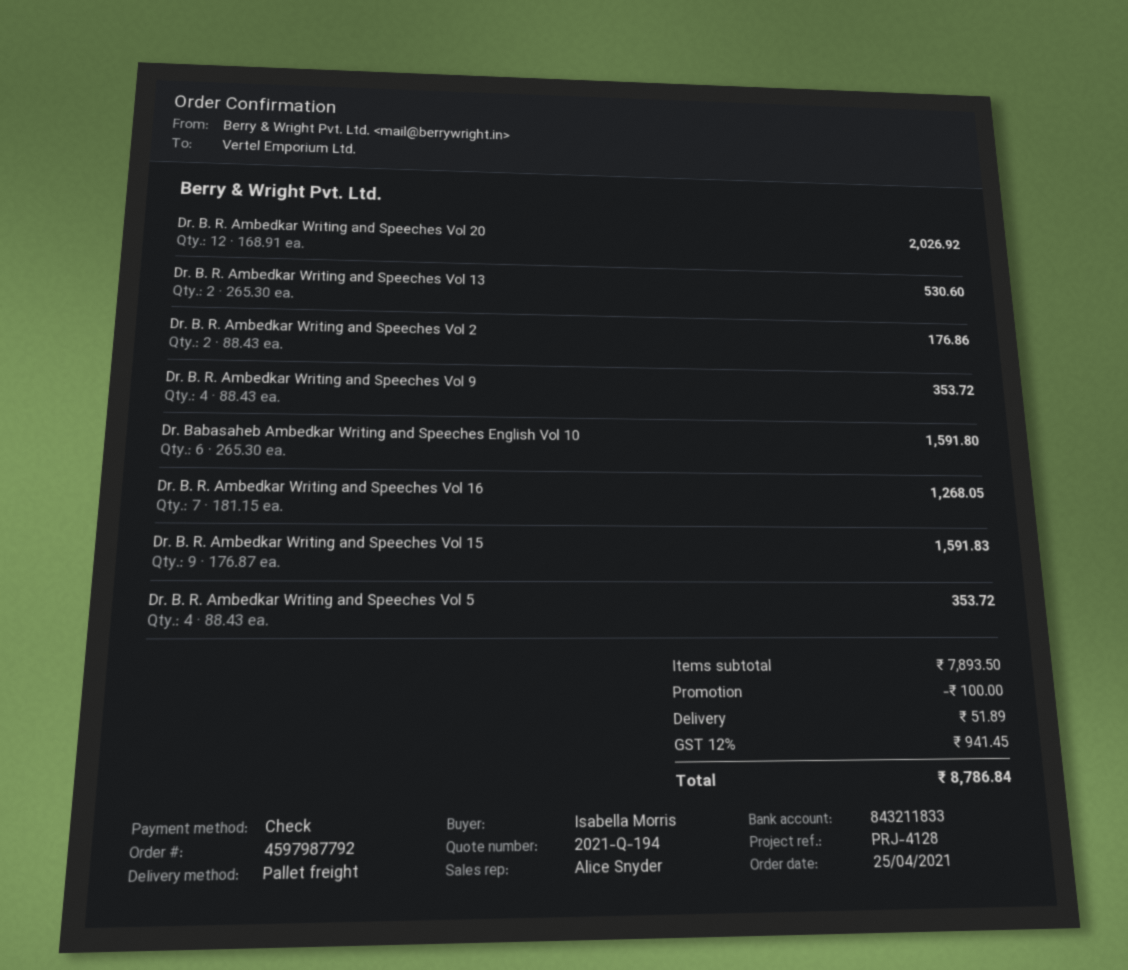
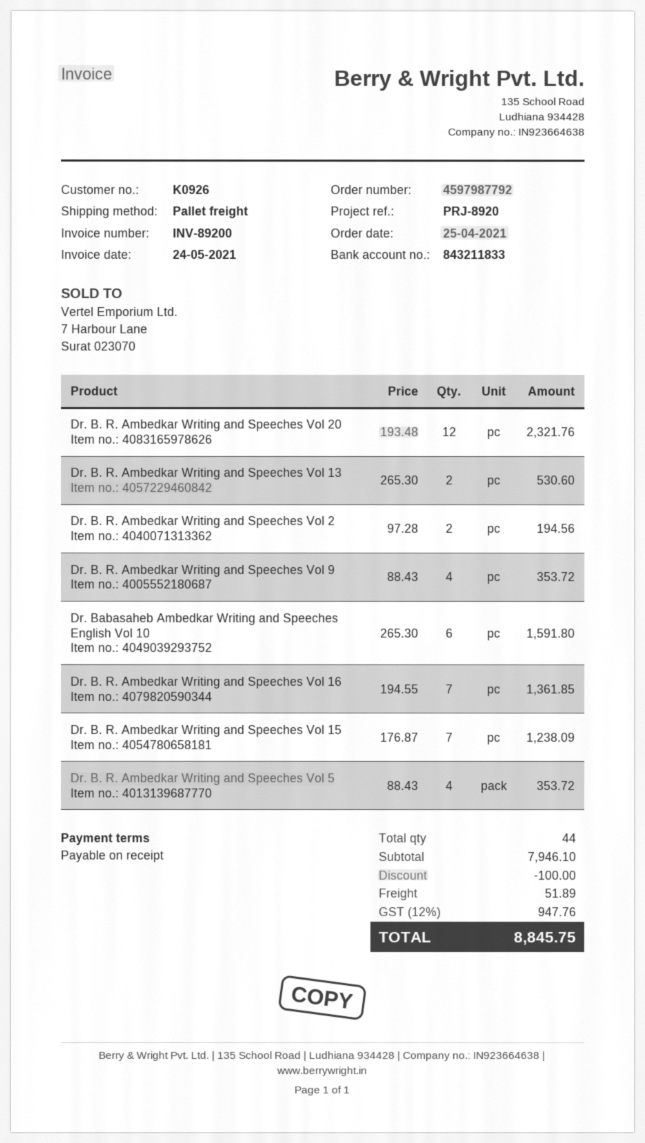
reference: PRJ-4128 -> PRJ-8920
Dr. B. R. Ambedkar Writing and Speeches Vol 20: 12 x 168.91 = 2026.92 -> 12 x 193.48 = 2321.76
Dr. B. R. Ambedkar Writing and Speeches Vol 2: 2 x 88.43 = 176.86 -> 2 x 97.28 = 194.56
Dr. B. R. Ambedkar Writing and Speeches Vol 16: 7 x 181.15 = 1268.05 -> 7 x 194.55 = 1361.85
Dr. B. R. Ambedkar Writing and Speeches Vol 15: 9 x 176.87 = 1591.83 -> 7 x 176.87 = 1238.09
subtotal: 7893.50 -> 7946.10
tax: 12% = 941.45 -> 12% = 947.76
total: 8786.84 -> 8845.75

